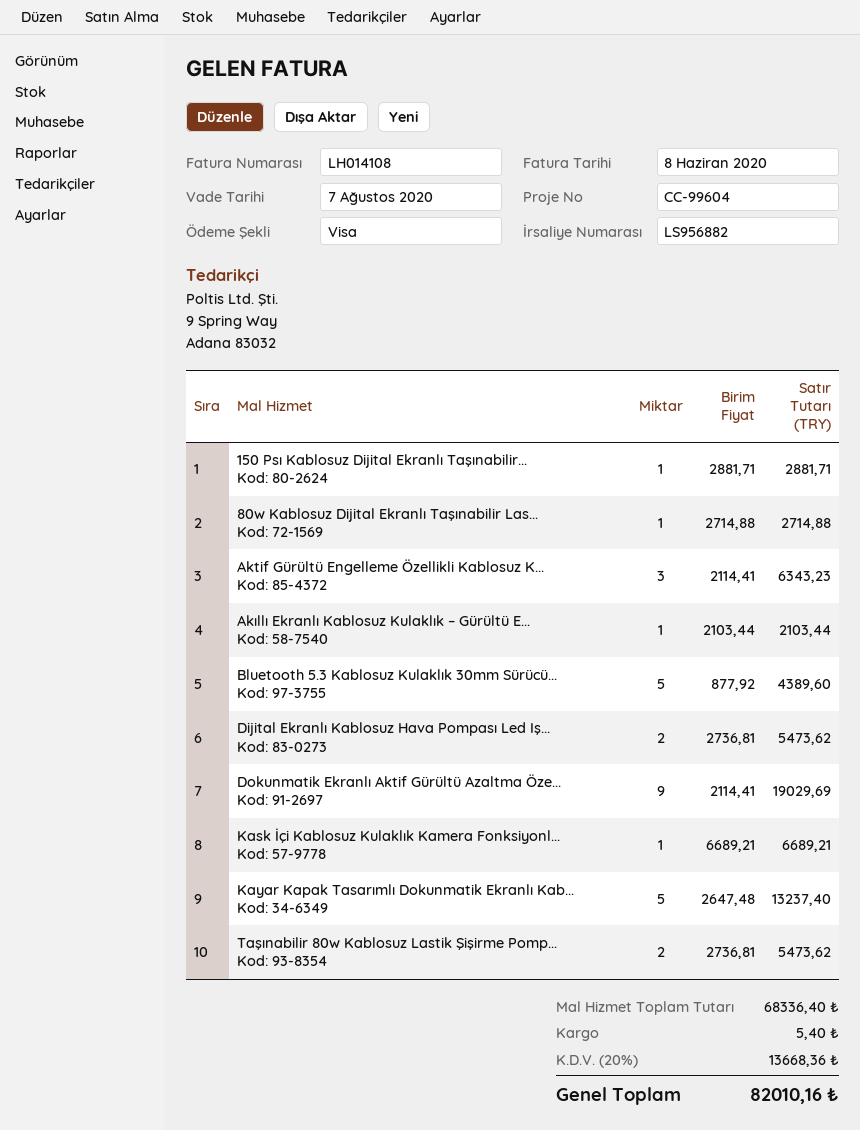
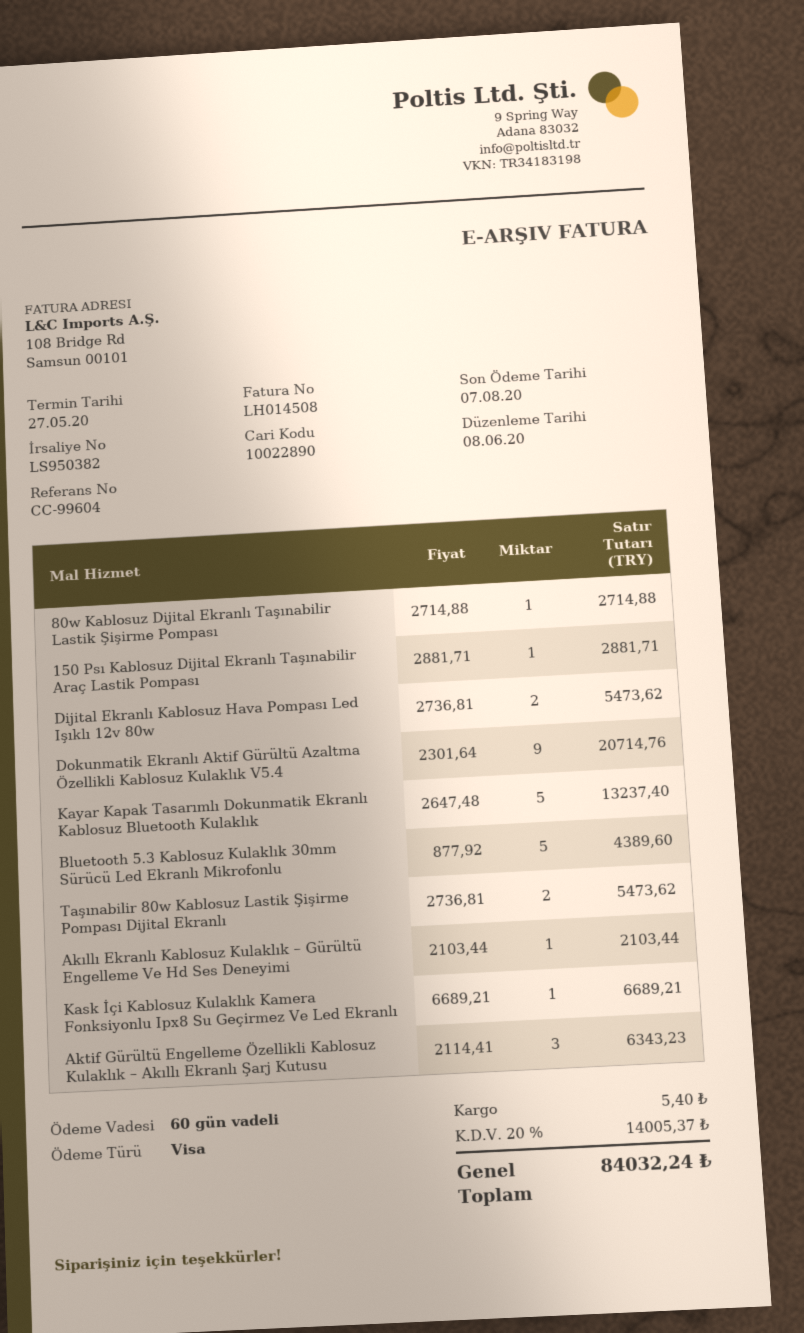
delivery note number: LS956882 -> LS950382
invoice number: LH014108 -> LH014508
Dokunmatik Ekranlı Aktif Gürültü Azaltma Öze...: 9 x 2114.41 = 19029.69 -> 9 x 2301.64 = 20714.76
tax: 20% = 13668.36 -> 20% = 14005.37
total: 82010.16 -> 84032.24

